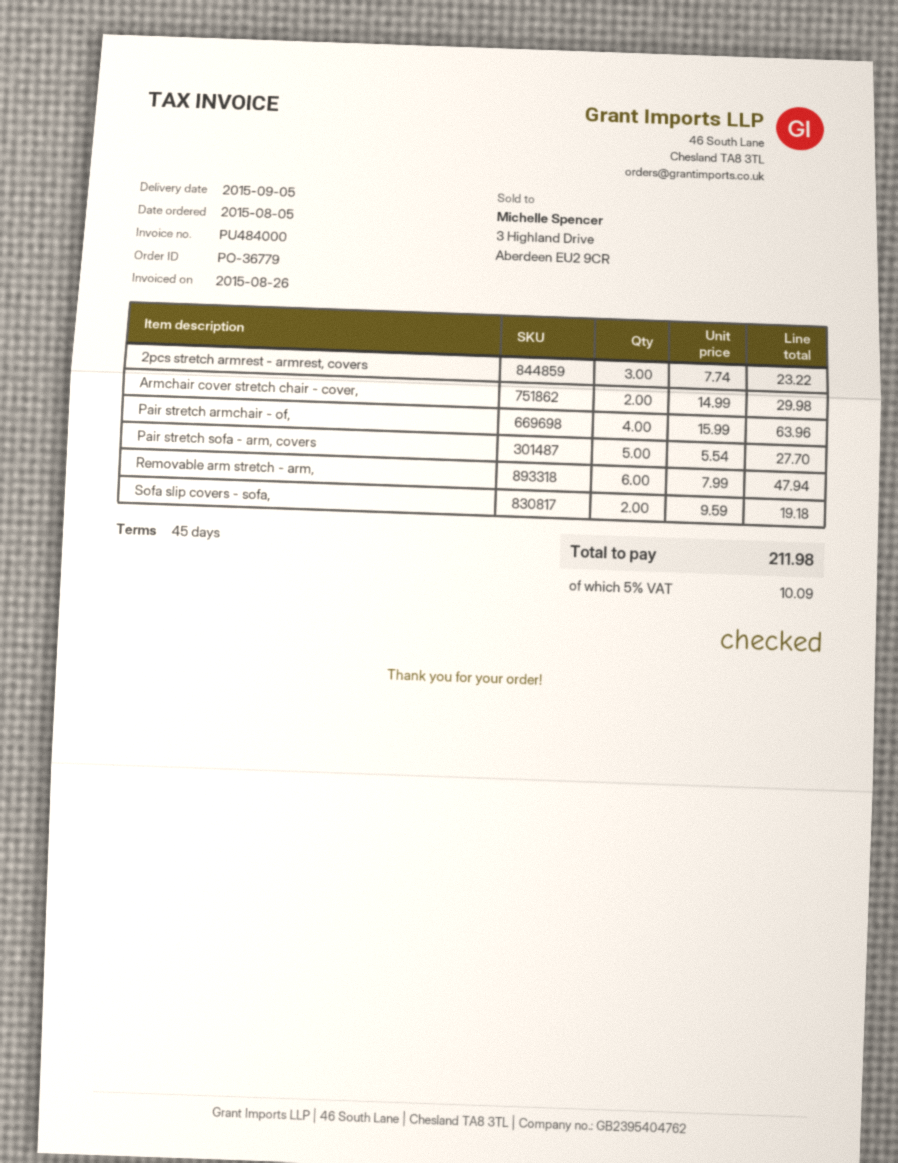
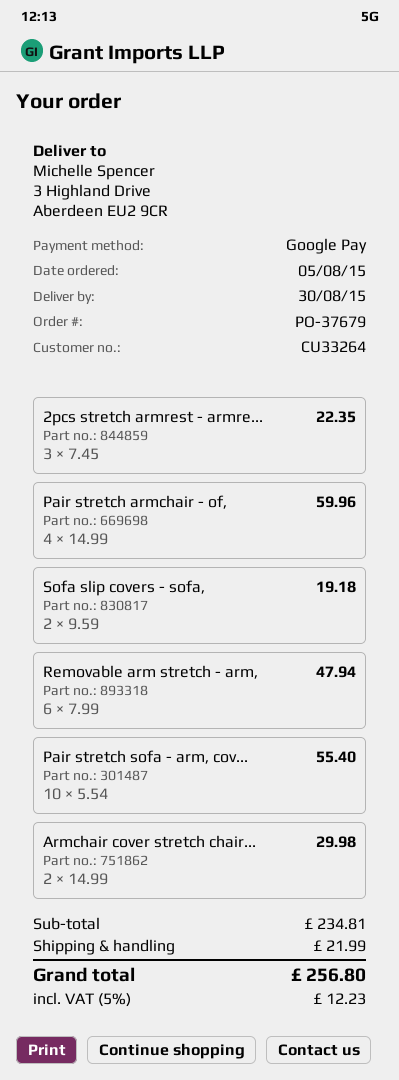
order number: PO-36779 -> PO-37679
delivery date: 2015-09-05 -> 2015-08-30
2pcs stretch armrest - armrest, covers: 3 x 7.74 = 23.22 -> 3 x 7.45 = 22.35
Pair stretch armchair - of,: 4 x 15.99 = 63.96 -> 4 x 14.99 = 59.96
Pair stretch sofa - arm, covers: 5 x 5.54 = 27.70 -> 10 x 5.54 = 55.40
shipping: none -> 21.99
tax: 5% = 10.09 -> 5% = 12.23
total: 211.98 -> 256.80

